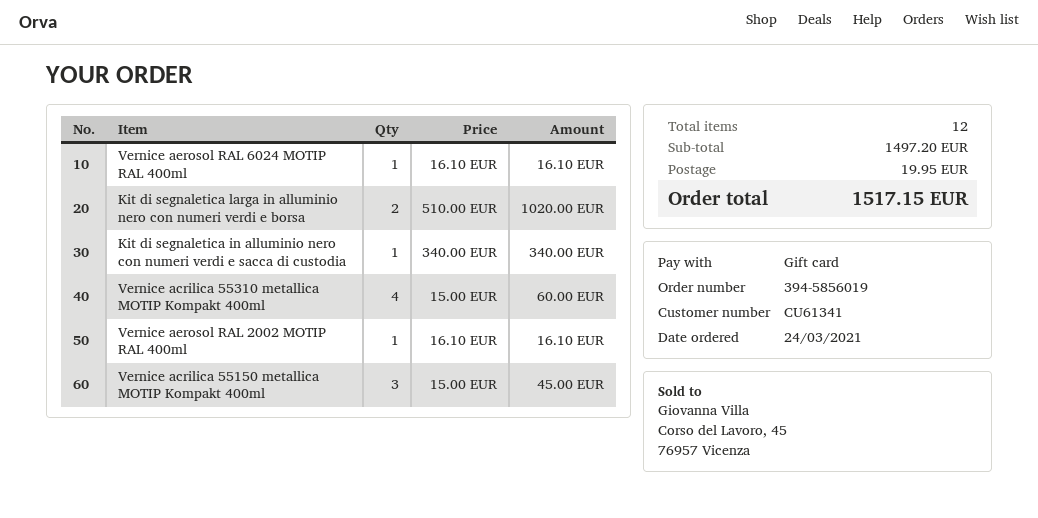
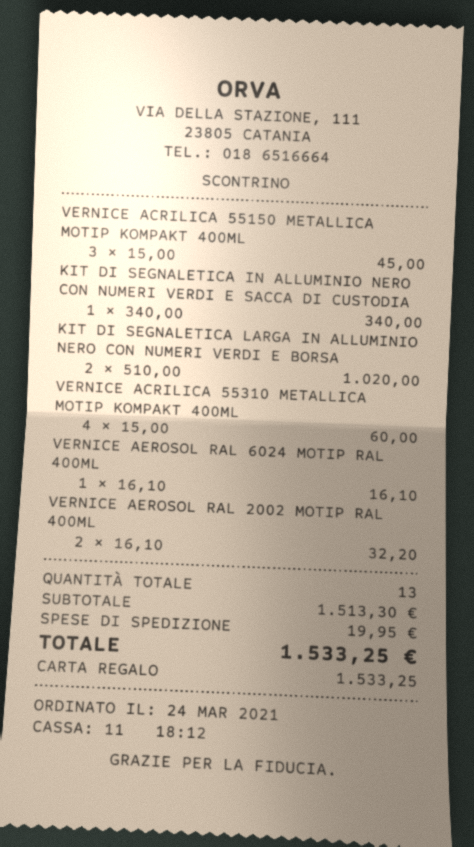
Vernice aerosol RAL 2002 MOTIP RAL 400ml: 1 x 16.10 = 16.10 -> 2 x 16.10 = 32.20
total quantity: 12 -> 13
subtotal: 1497.20 -> 1513.30
total: 1517.15 -> 1533.25

